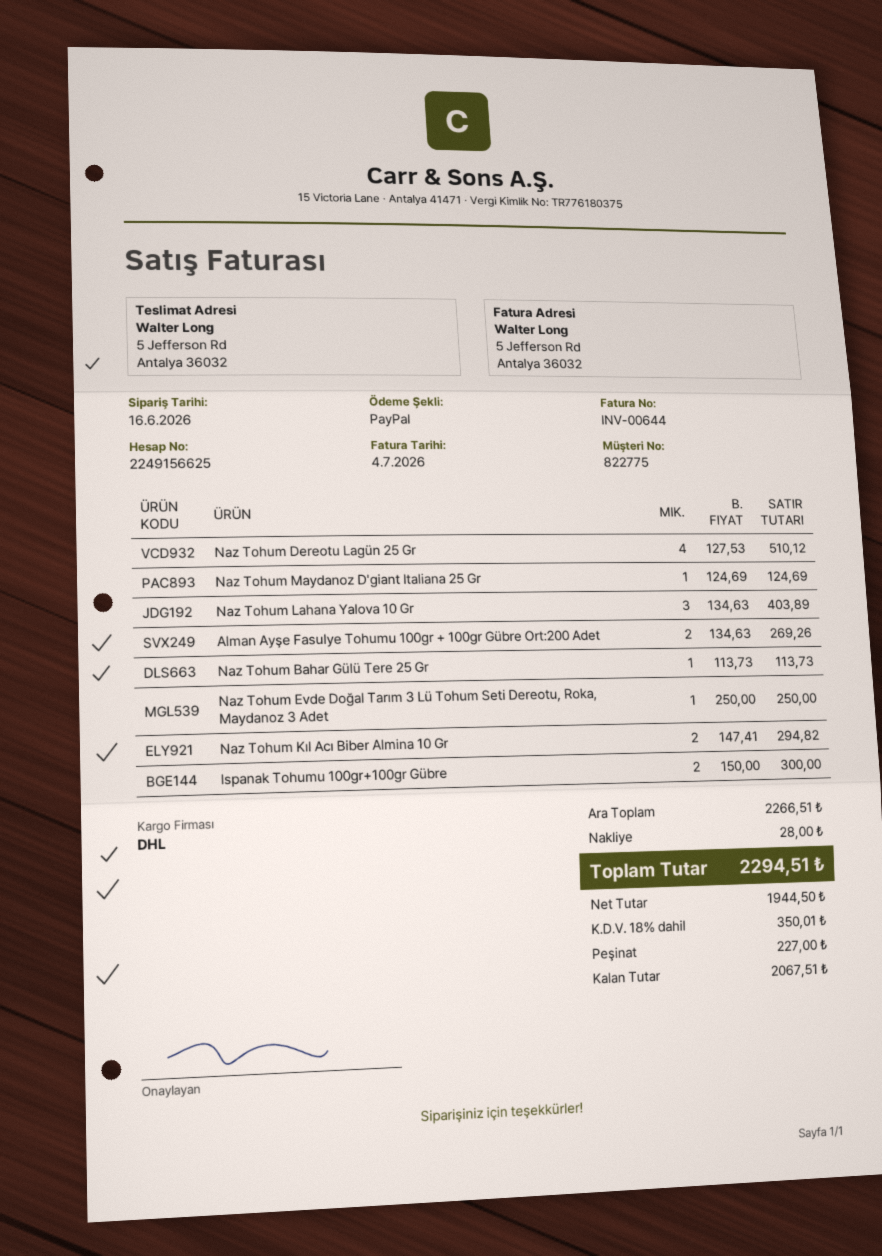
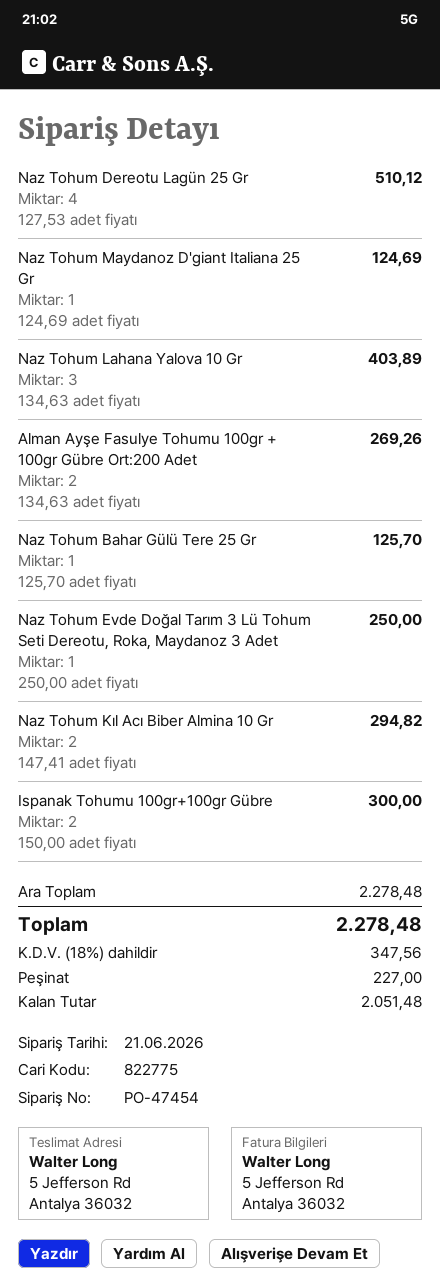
order date: 2026-06-16 -> 2026-06-21
Naz Tohum Bahar Gülü Tere 25 Gr: 1 x 113.73 = 113.73 -> 1 x 125.70 = 125.70
subtotal: 2266.51 -> 2278.48
shipping: 28.00 -> none
tax: 18% = 350.01 -> 18% = 347.56
total: 2294.51 -> 2278.48
balance: 2067.51 -> 2051.48

